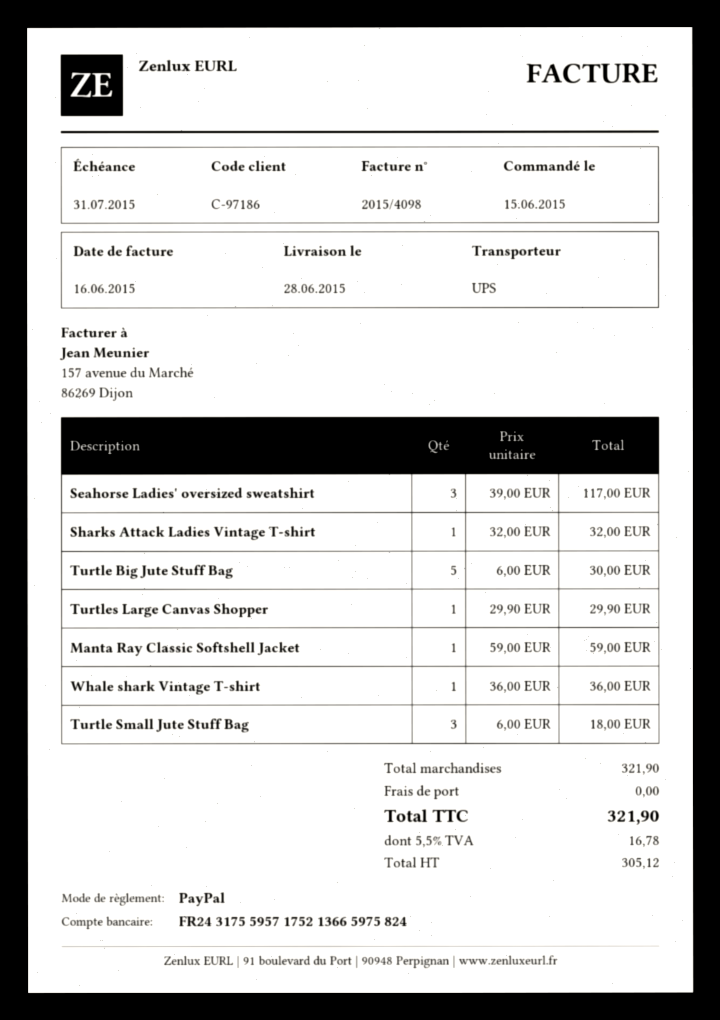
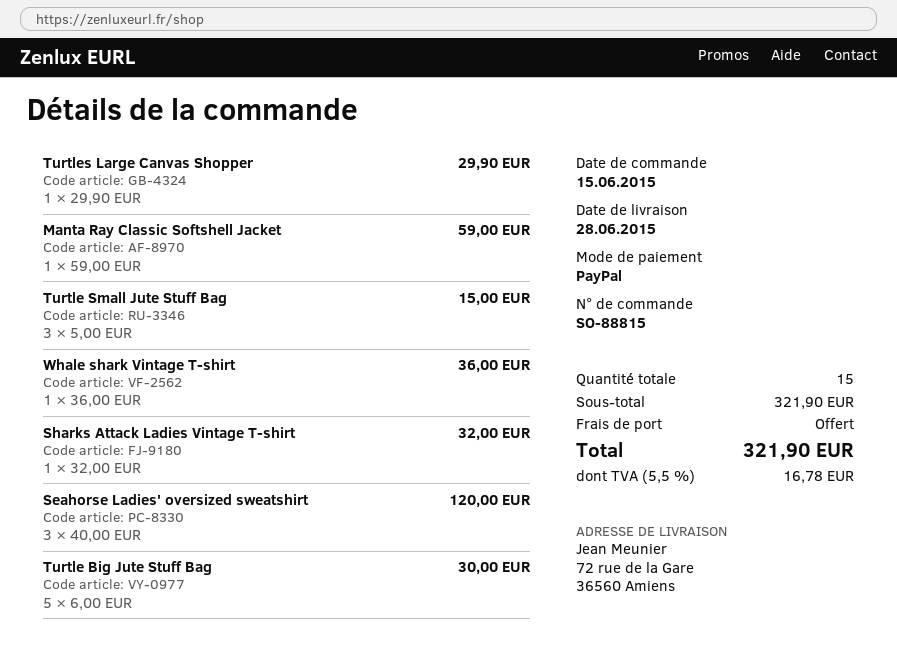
Seahorse Ladies' oversized sweatshirt: 3 x 39.00 = 117.00 -> 3 x 40.00 = 120.00
Turtle Small Jute Stuff Bag: 3 x 6.00 = 18.00 -> 3 x 5.00 = 15.00

